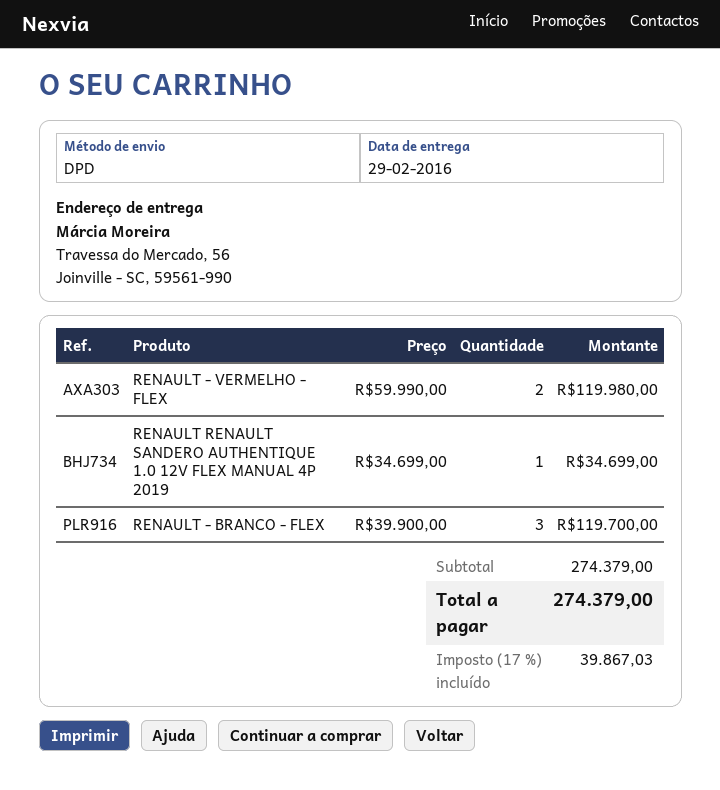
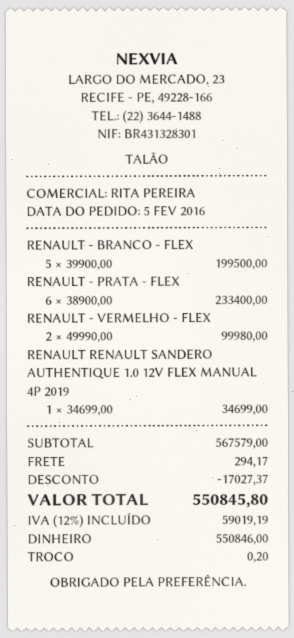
RENAULT - VERMELHO - FLEX: 2 x 59990.00 = 119980.00 -> 2 x 49990.00 = 99980.00
RENAULT - BRANCO - FLEX: 3 x 39900.00 = 119700.00 -> 5 x 39900.00 = 199500.00
RENAULT - PRATA - FLEX: none -> 6 x 38900.00 = 233400.00
subtotal: 274379.00 -> 567579.00
discount: none -> 17027.37
shipping: none -> 294.17
tax: 17% = 39867.03 -> 12% = 59019.19
total: 274379.00 -> 550845.80

